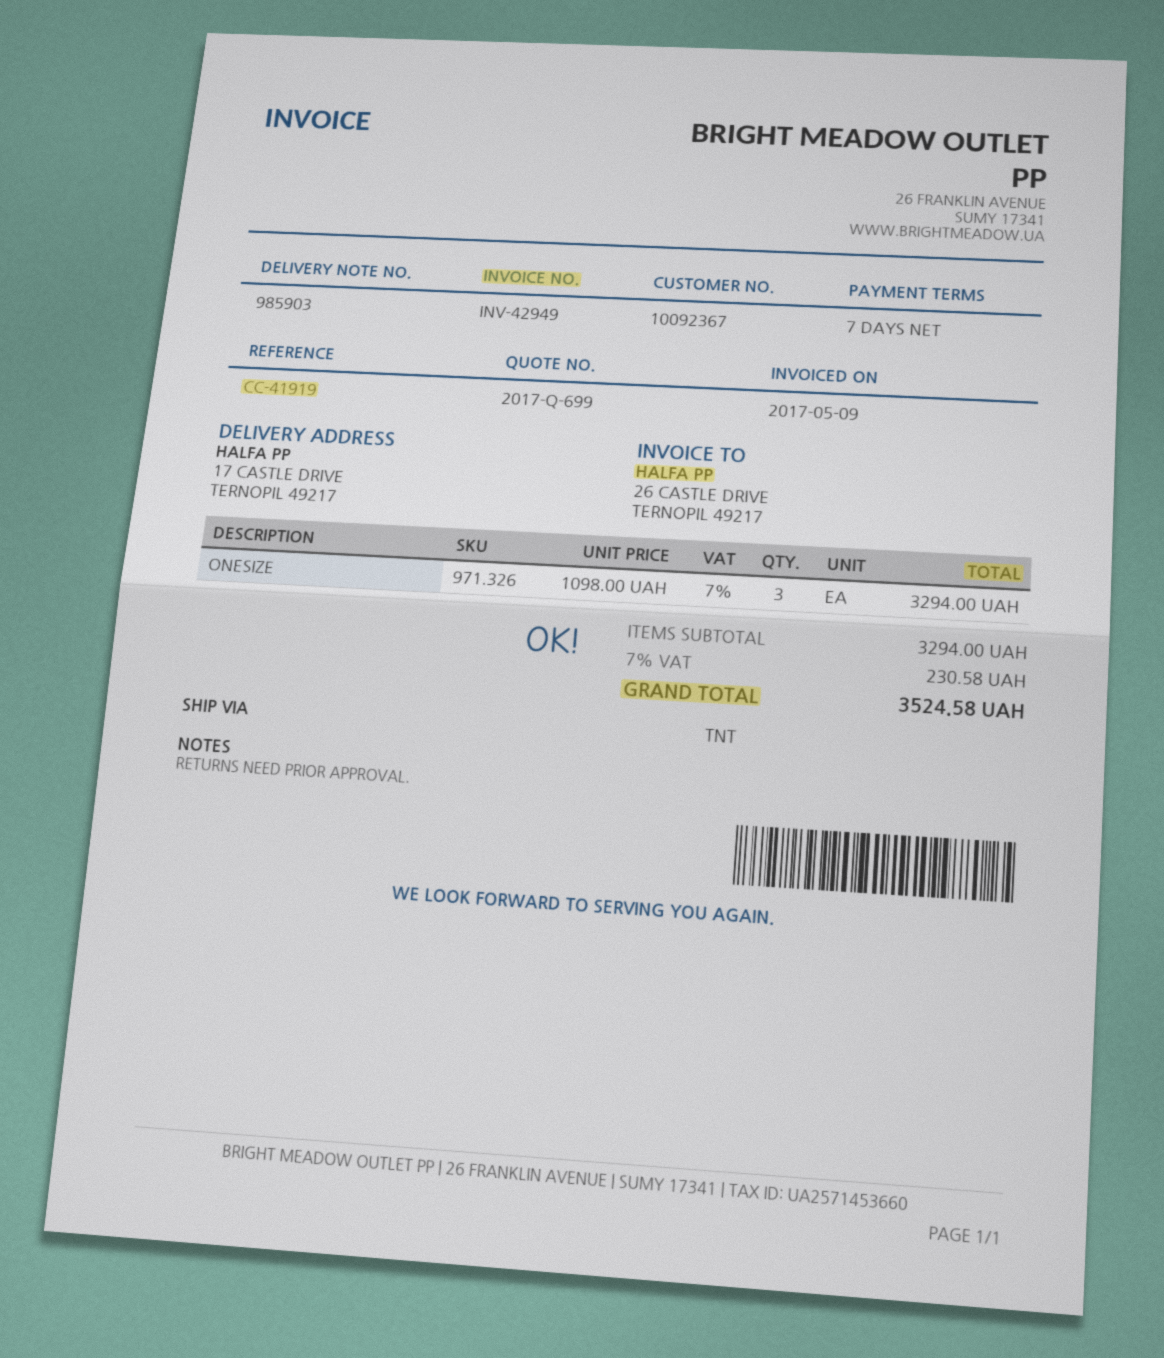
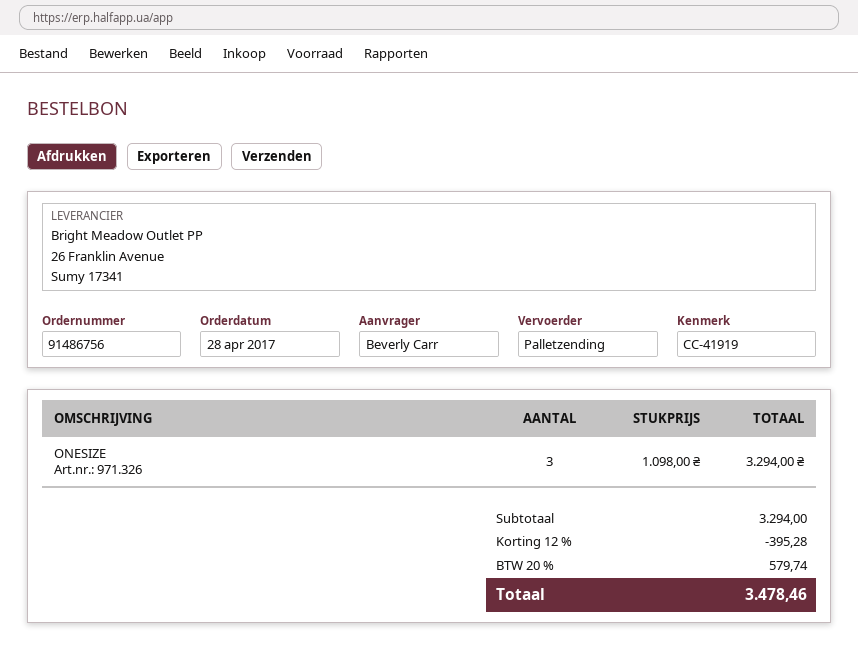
shipping method: TNT -> pallet freight
discount: none -> 12% = 395.28
tax: 7% = 230.58 -> 20% = 579.74
total: 3524.58 -> 3478.46

